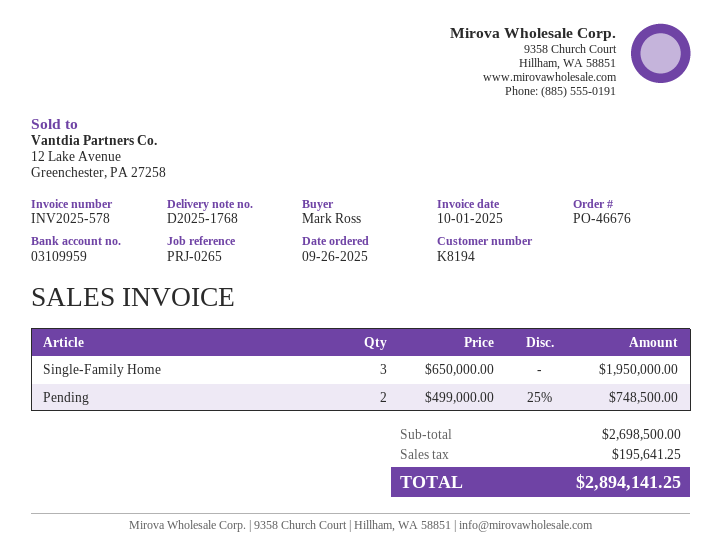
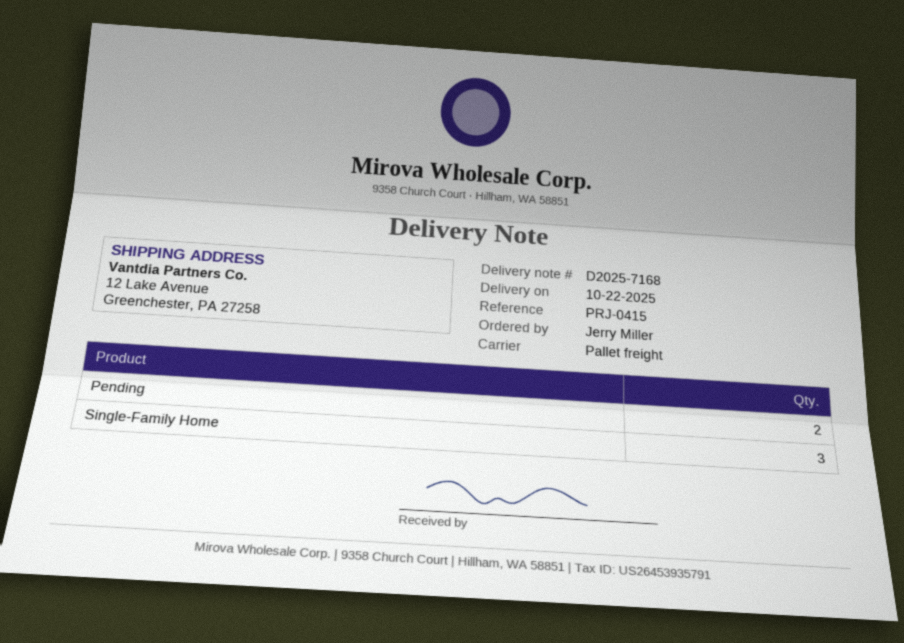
delivery note number: D2025-1768 -> D2025-7168
reference: PRJ-0265 -> PRJ-0415
ordered by: Mark Ross -> Jerry Miller

